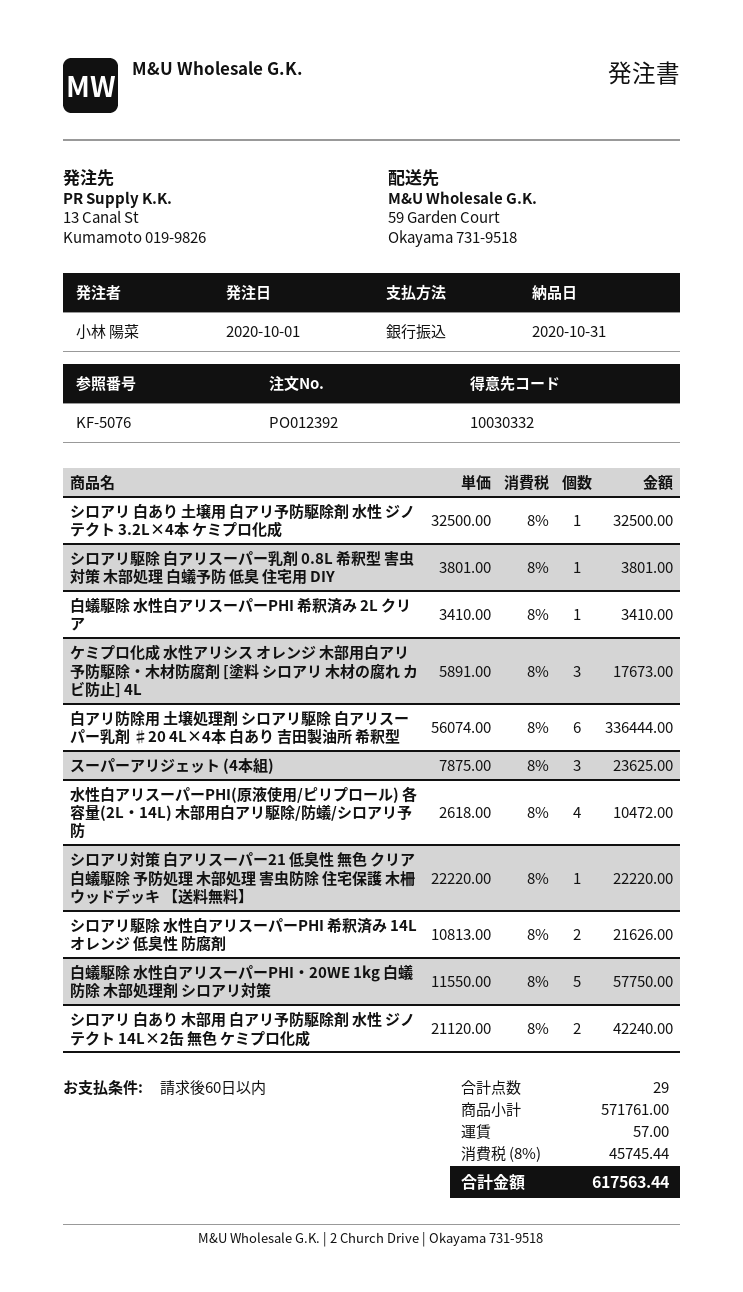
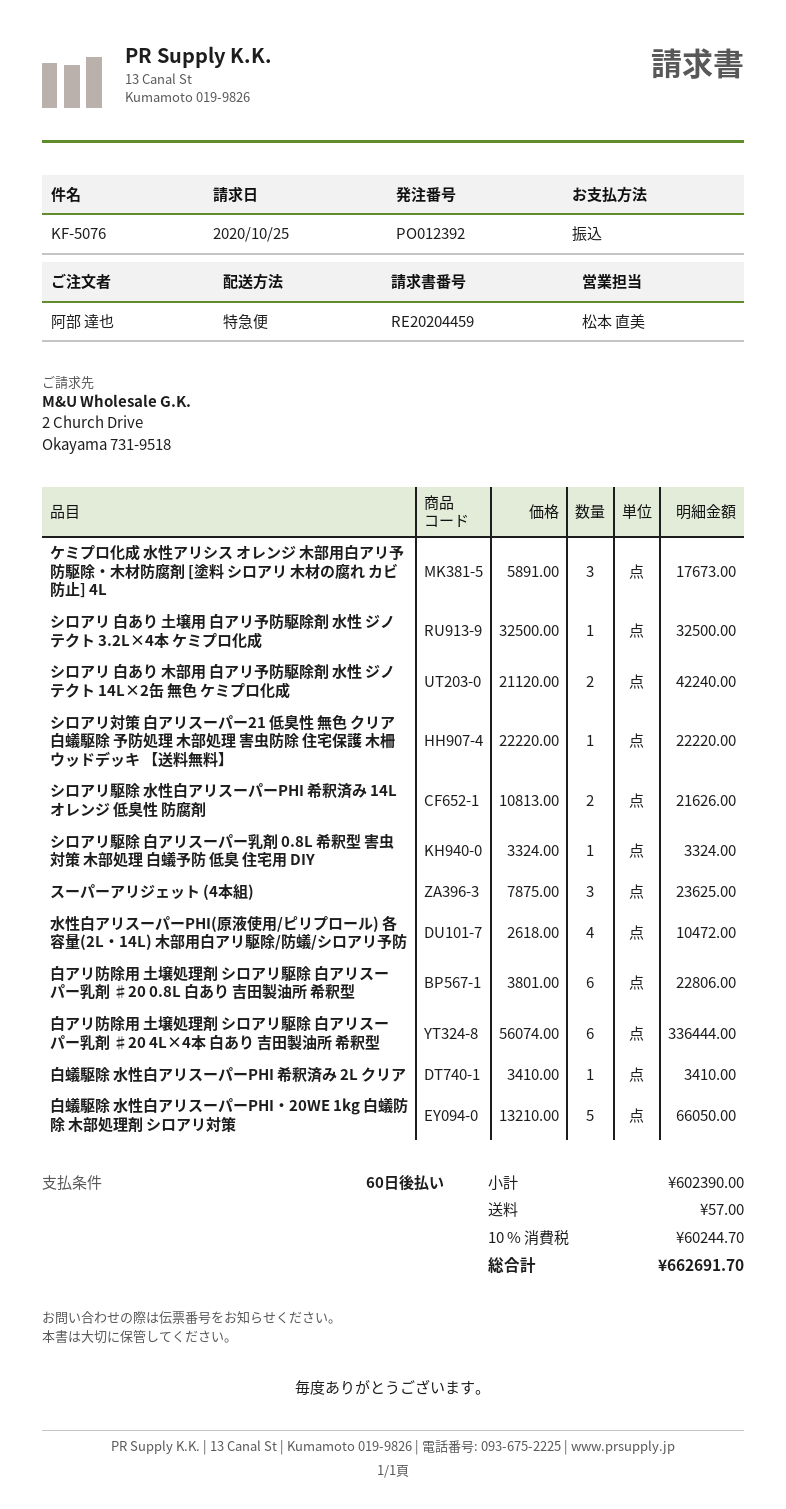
ordered by: 小林 陽菜 -> 阿部 達也
シロアリ駆除 白アリスーパー乳剤 0.8L 希釈型 害虫対策 木部処理 白蟻予防 低臭 住宅用 DIY: 1 x 3801.00 = 3801.00 -> 1 x 3324.00 = 3324.00
白蟻駆除 水性白アリスーパーPHI・20WE 1kg 白蟻防除 木部処理剤 シロアリ対策: 5 x 11550.00 = 57750.00 -> 5 x 13210.00 = 66050.00
白アリ防除用 土壌処理剤 シロアリ駆除 白アリスーパー乳剤 ♯20 0.8L 白あり 吉田製油所 希釈型: none -> 6 x 3801.00 = 22806.00
subtotal: 571761.00 -> 602390.00
tax: 8% = 45745.44 -> 10% = 60244.70
total: 617563.44 -> 662691.70

